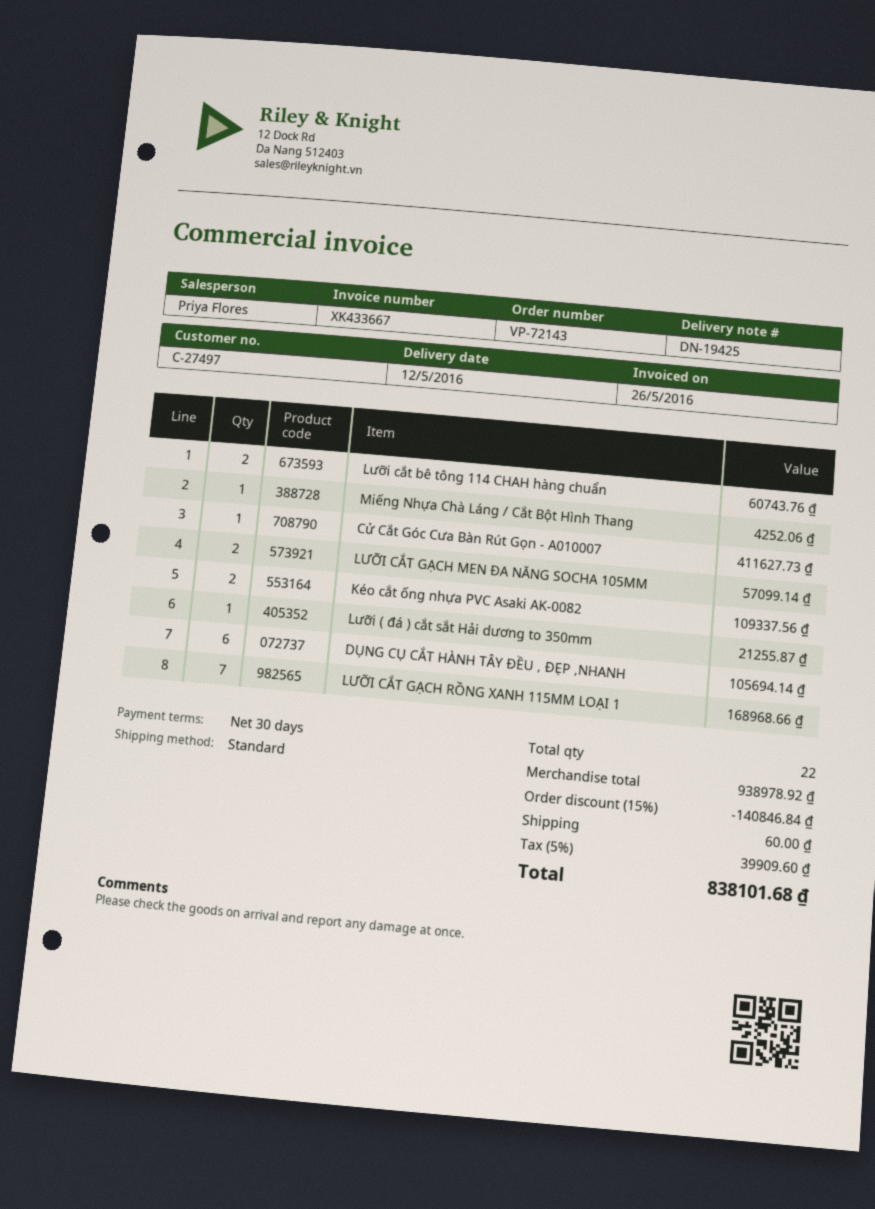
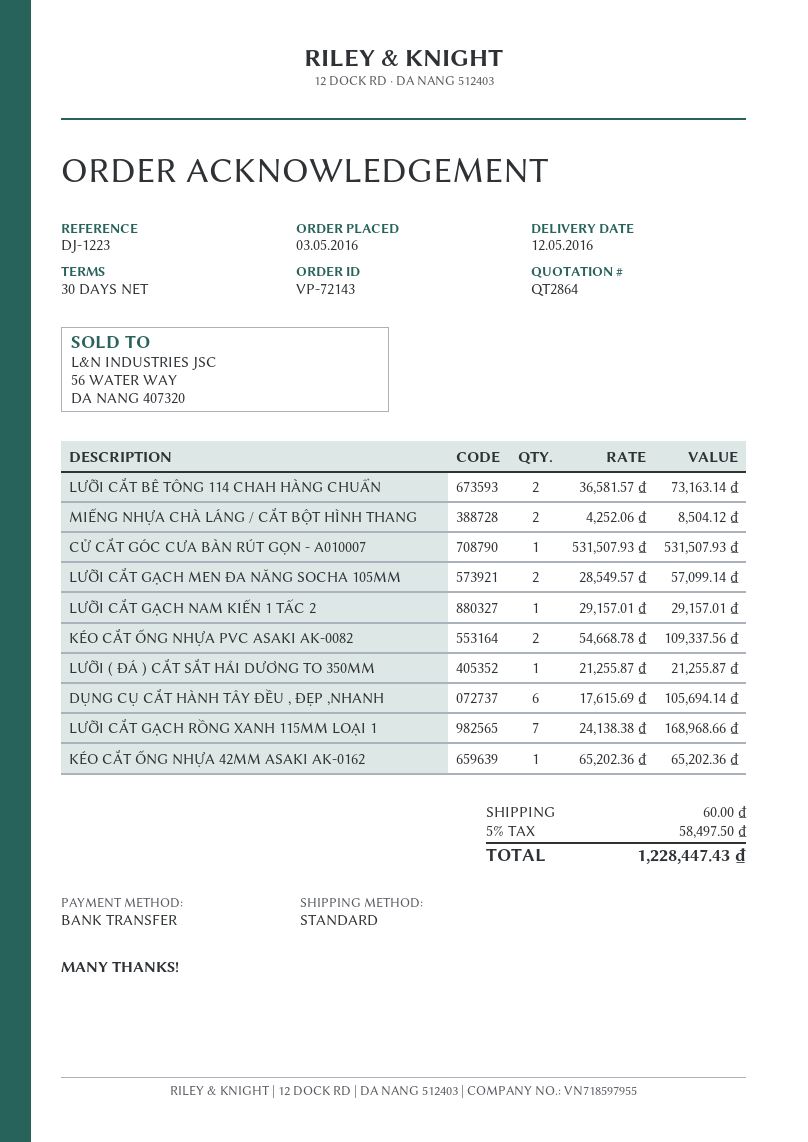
Lưỡi cắt bê tông 114 CHAH hàng chuẩn: 2 for 60743.76 -> 2 for 73163.14
Miếng Nhựa Chà Láng / Cắt Bột Hình Thang: 1 for 4252.06 -> 2 for 8504.12
Cử Cắt Góc Cưa Bàn Rút Gọn - A010007: 1 for 411627.73 -> 1 for 531507.93
LƯỠI CẮT GẠCH NAM KIẾN 1 TẤC 2: none -> 1 for 29157.01
KÉO CẮT ỐNG NHỰA 42MM ASAKI AK-0162: none -> 1 for 65202.36
discount: 15% = 140846.84 -> none
tax: 5% = 39909.60 -> 5% = 58497.50
total: 838101.68 -> 1228447.43

